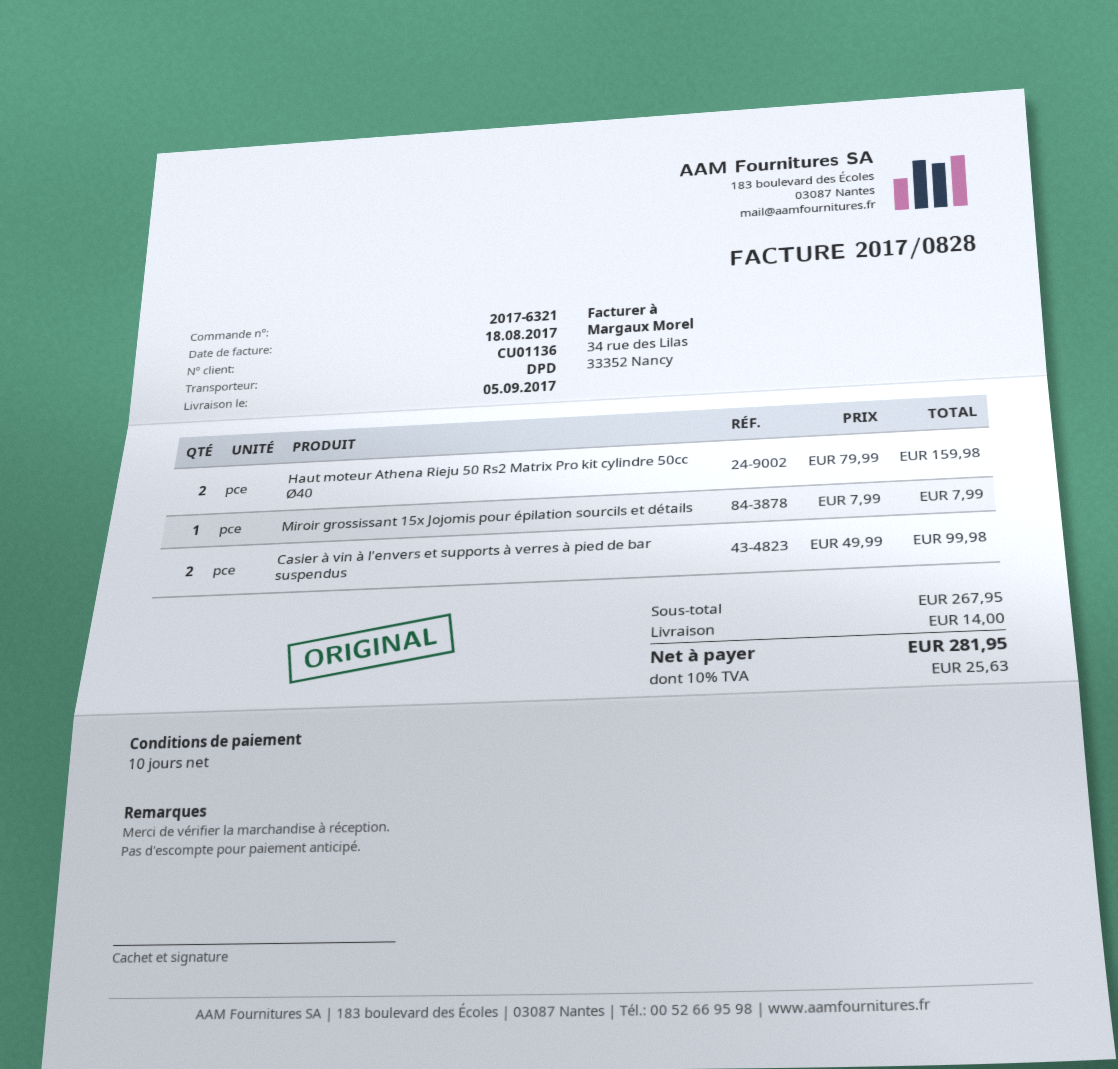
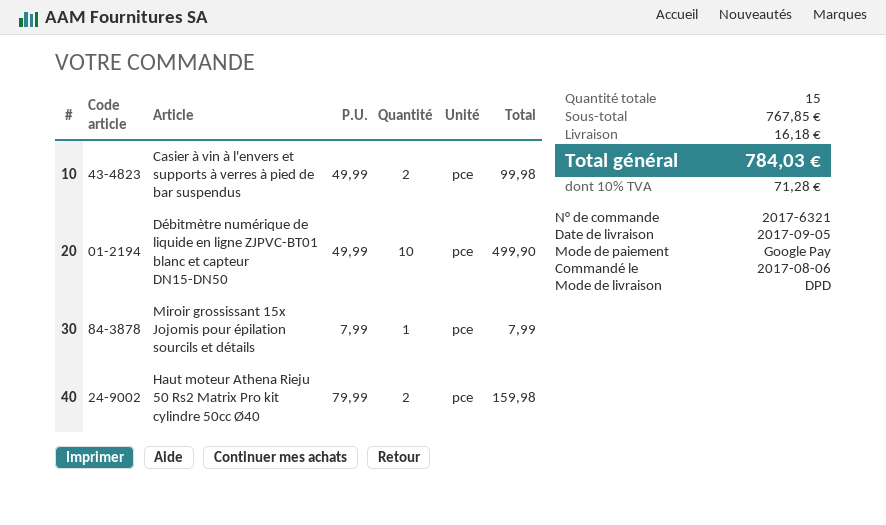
Débitmètre numérique de liquide en ligne ZJPVC-BT01 blanc et capteur DN15-DN50: none -> 10 x 49.99 = 499.90
subtotal: 267.95 -> 767.85
shipping: 14.00 -> 16.18
tax: 10% = 25.63 -> 10% = 71.28
total: 281.95 -> 784.03

